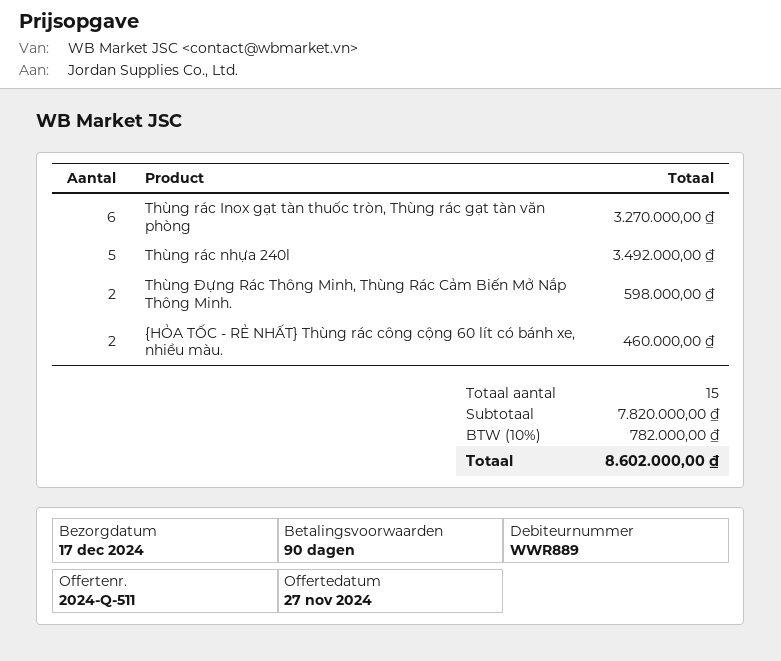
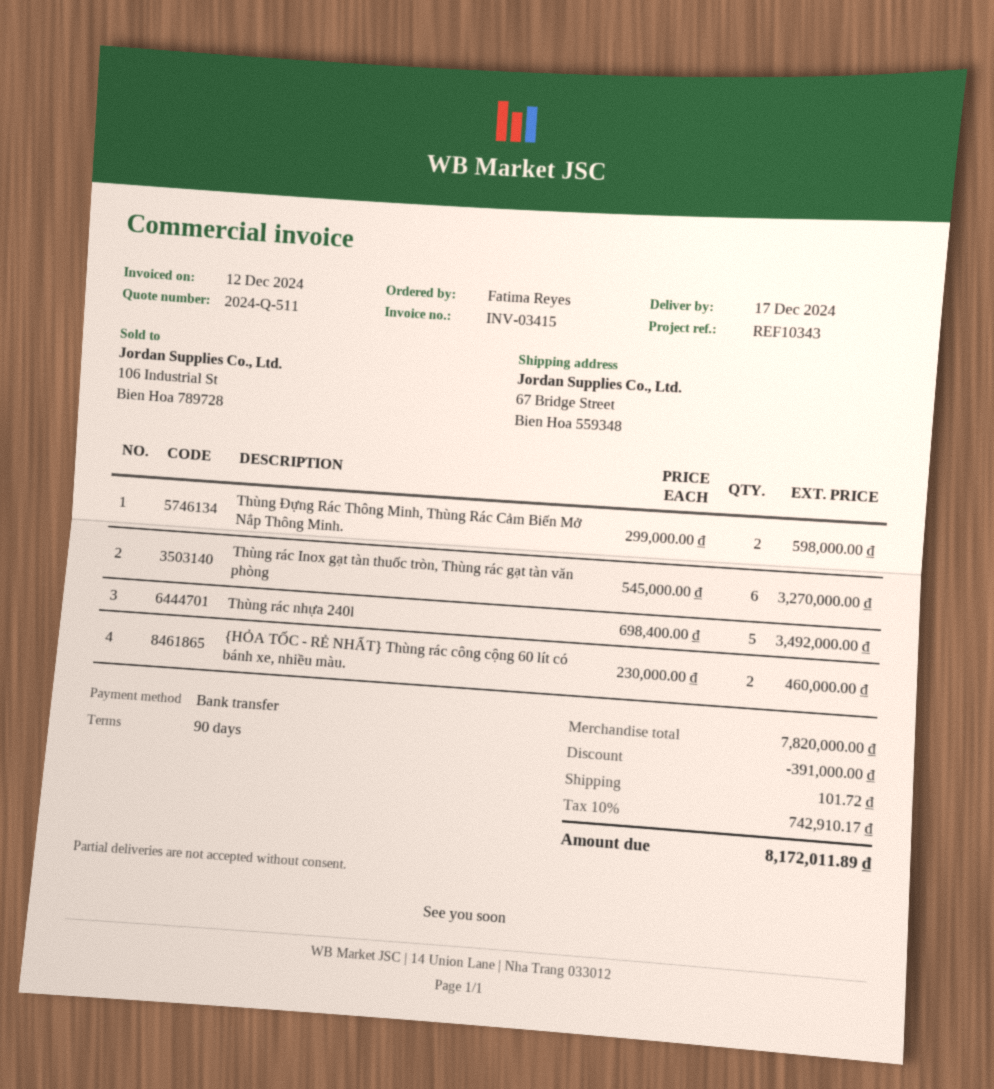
discount: none -> 391000.00
shipping: none -> 101.72
tax: 10% = 782000.00 -> 10% = 742910.17
total: 8602000.00 -> 8172011.89

